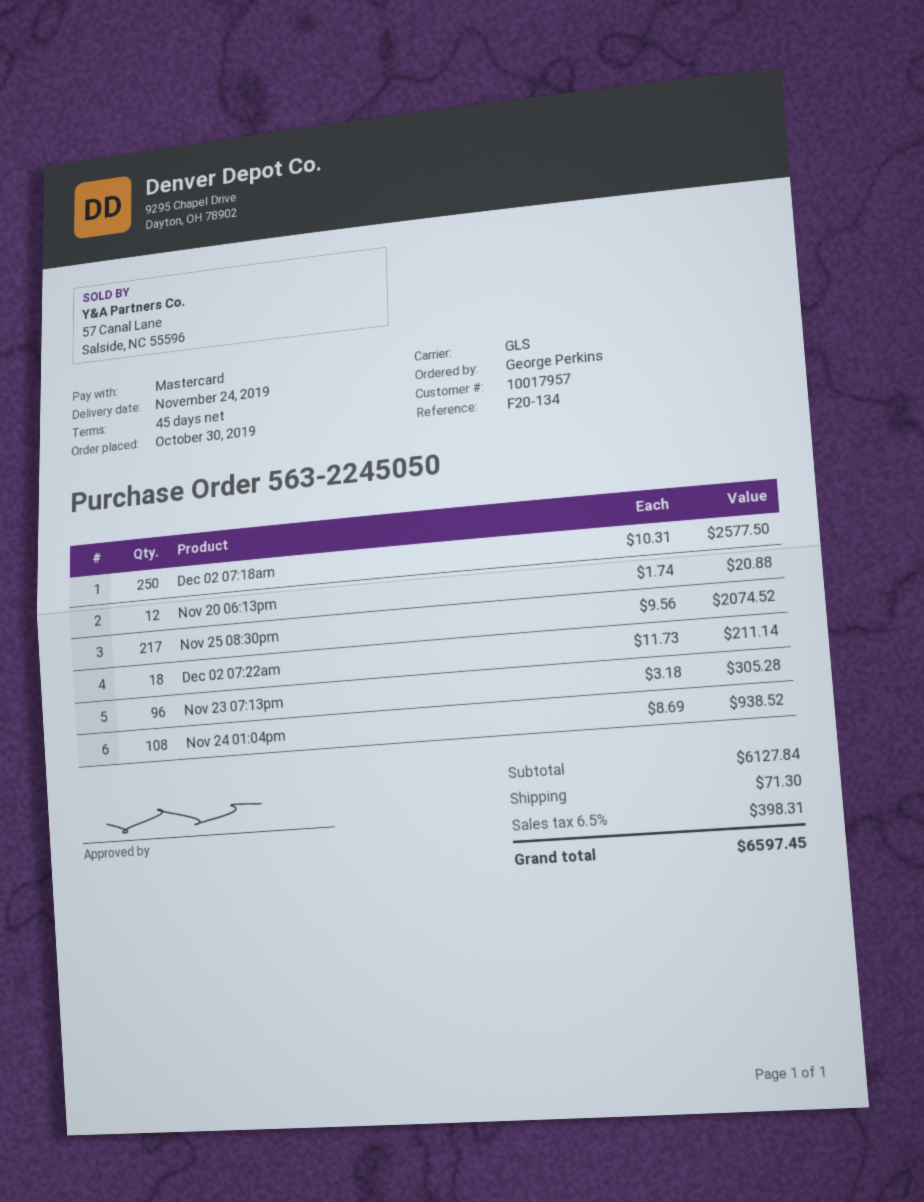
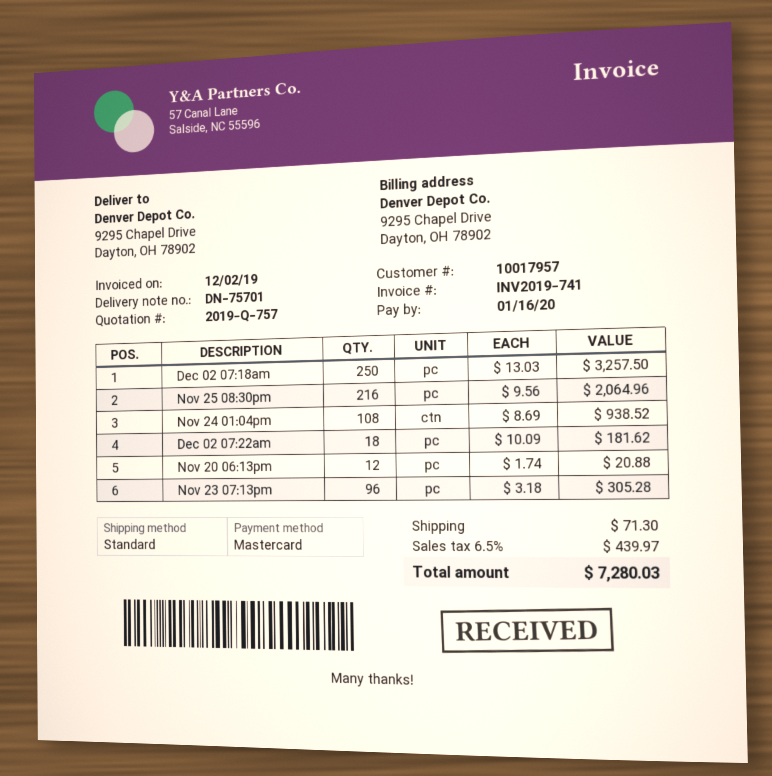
shipping method: GLS -> standard
Dec 02 07:18am: 250 x 10.31 = 2577.50 -> 250 x 13.03 = 3257.50
Nov 25 08:30pm: 217 x 9.56 = 2074.52 -> 216 x 9.56 = 2064.96
Dec 02 07:22am: 18 x 11.73 = 211.14 -> 18 x 10.09 = 181.62
tax: 6.5% = 398.31 -> 6.5% = 439.97
total: 6597.45 -> 7280.03

